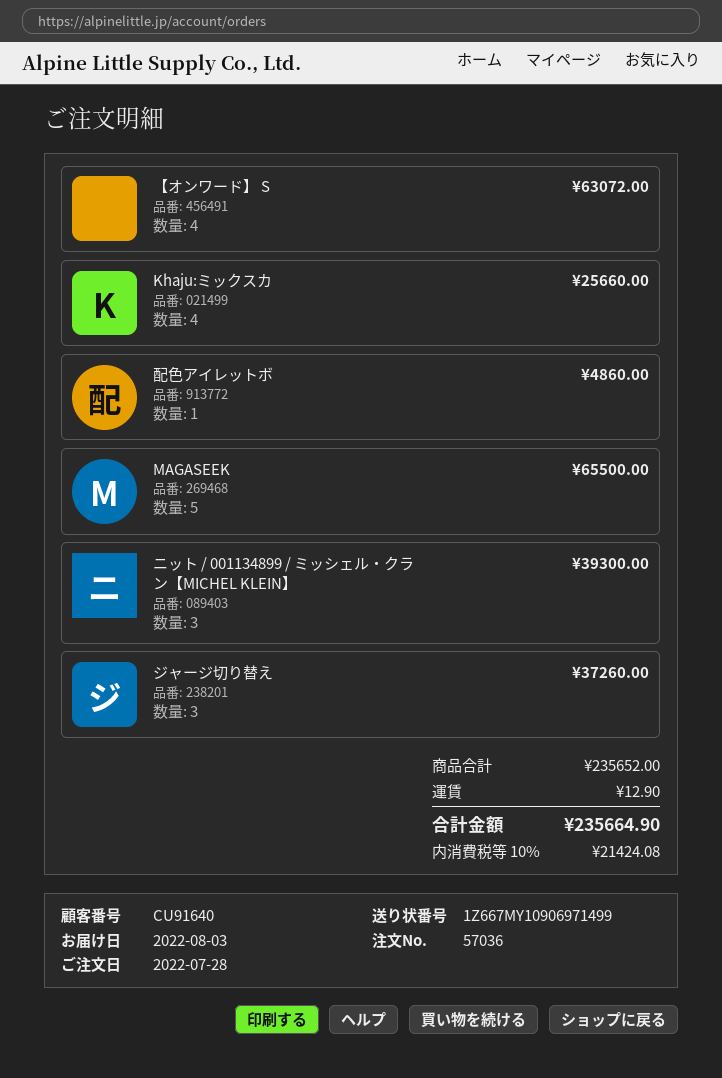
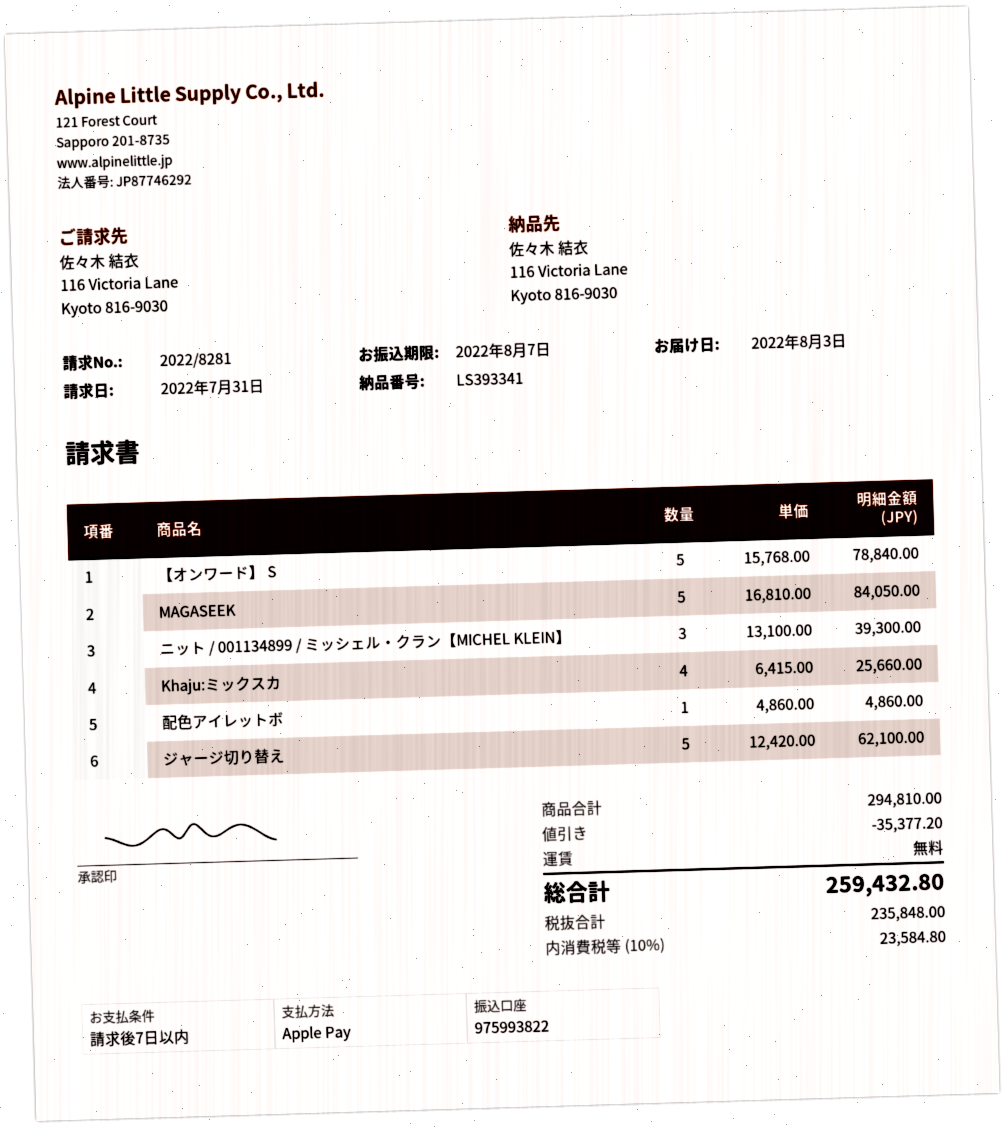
【オンワード】 S: 4 for 63072.00 -> 5 for 78840.00
MAGASEEK: 5 for 65500.00 -> 5 for 84050.00
ジャージ切り替え: 3 for 37260.00 -> 5 for 62100.00
subtotal: 235652.00 -> 294810.00
discount: none -> 35377.20
shipping: 12.90 -> 0.00
tax: 10% = 21424.08 -> 10% = 23584.80
total: 235664.90 -> 259432.80

